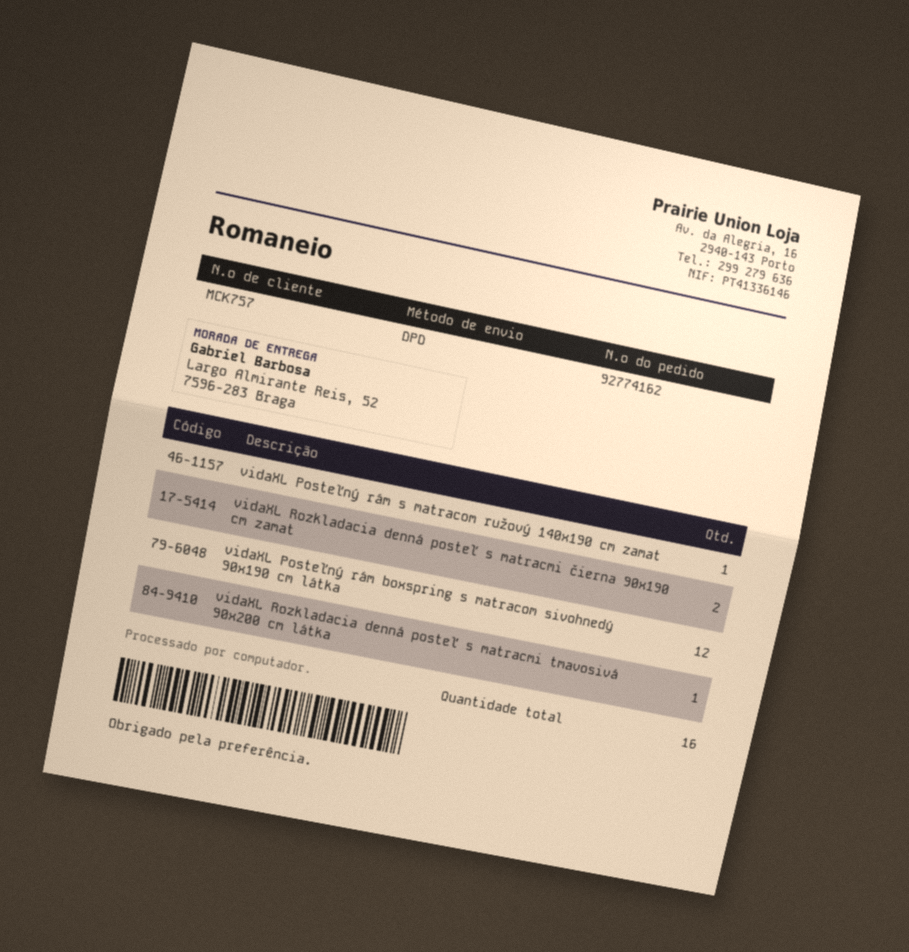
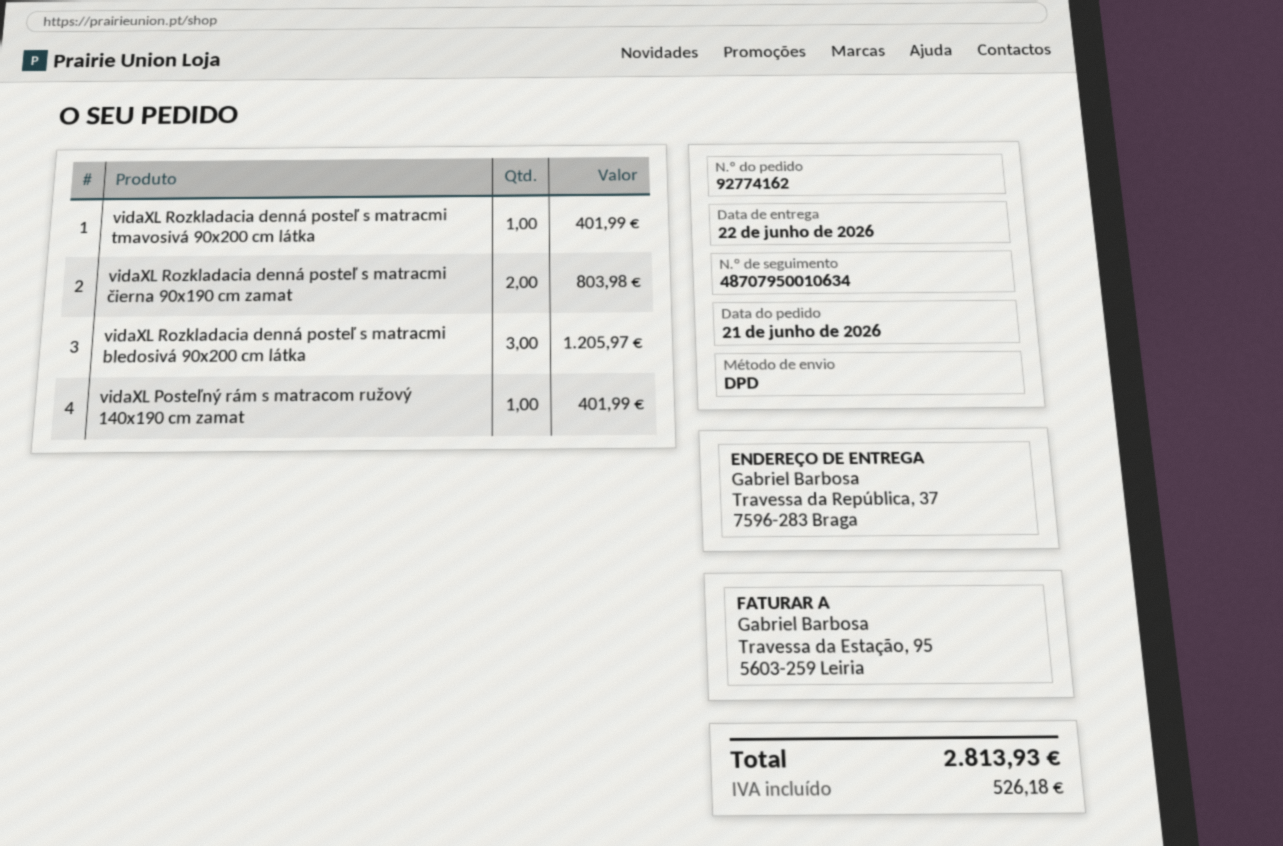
ship to: Largo Almirante Reis, 52, 7596-283 Braga -> Travessa da República, 37, 7596-283 Braga
vidaXL Posteľný rám boxspring s matracom sivohnedý 90x190 cm látka: 12 -> none
vidaXL Rozkladacia denná posteľ s matracmi bledosivá 90x200 cm látka: none -> 3

